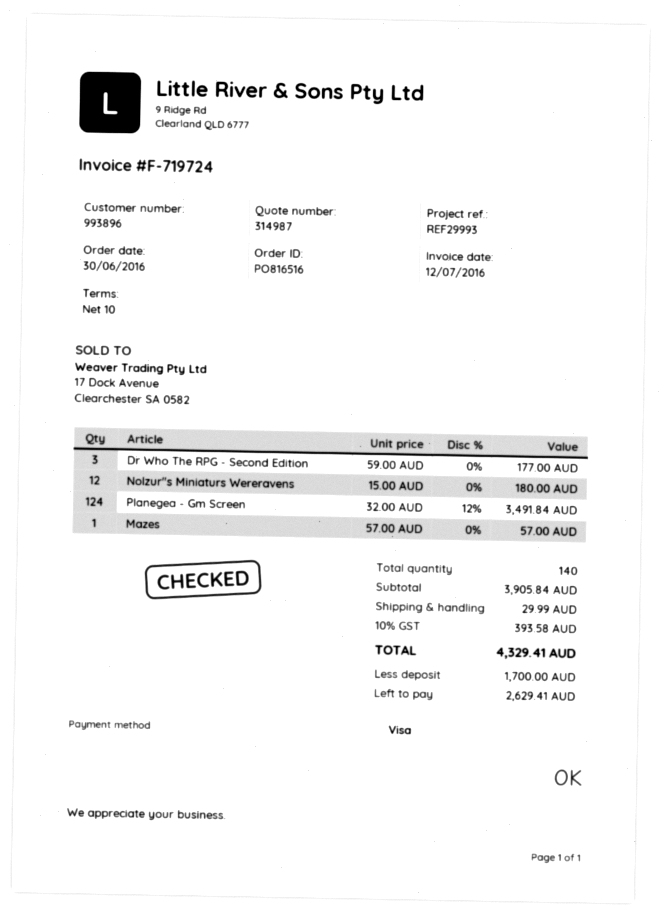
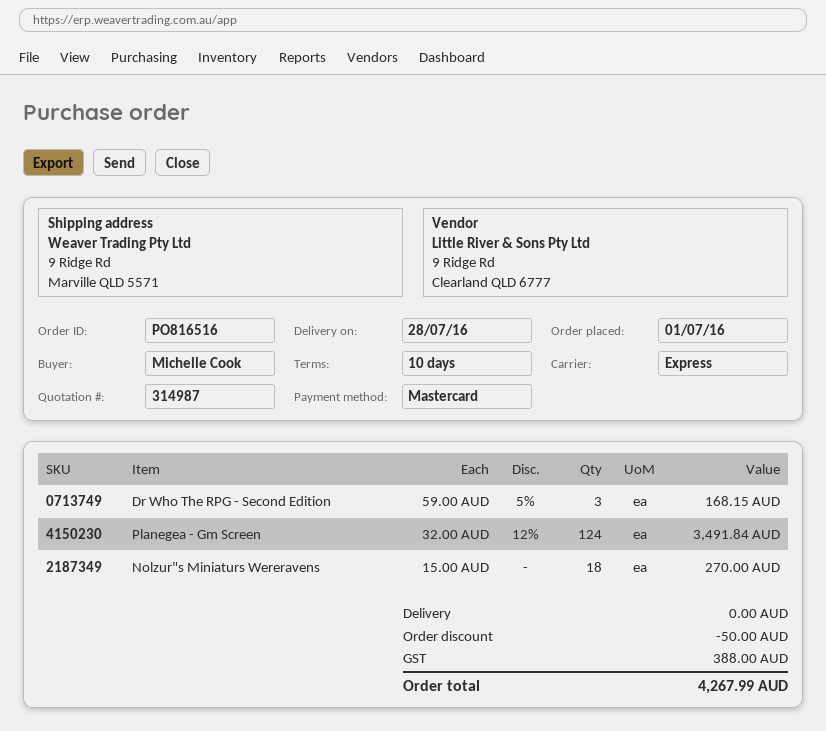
order date: 2016-06-30 -> 2016-07-01
payment method: Visa -> Mastercard
Dr Who The RPG - Second Edition: 3 x 59.00 = 177.00 -> 3 x 59.00 - 5% = 168.15
Nolzur"s Miniaturs Wereravens: 12 x 15.00 = 180.00 -> 18 x 15.00 = 270.00
Mazes: 1 x 57.00 = 57.00 -> none
discount: none -> 50.00
shipping: 29.99 -> 0.00
tax: 393.58 -> 388.00
total: 4329.41 -> 4267.99

